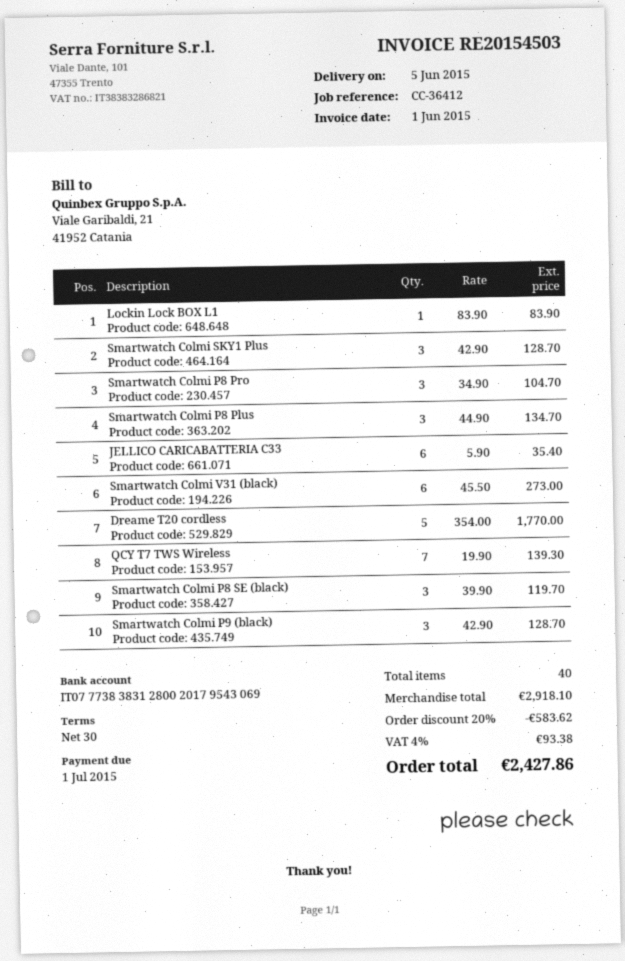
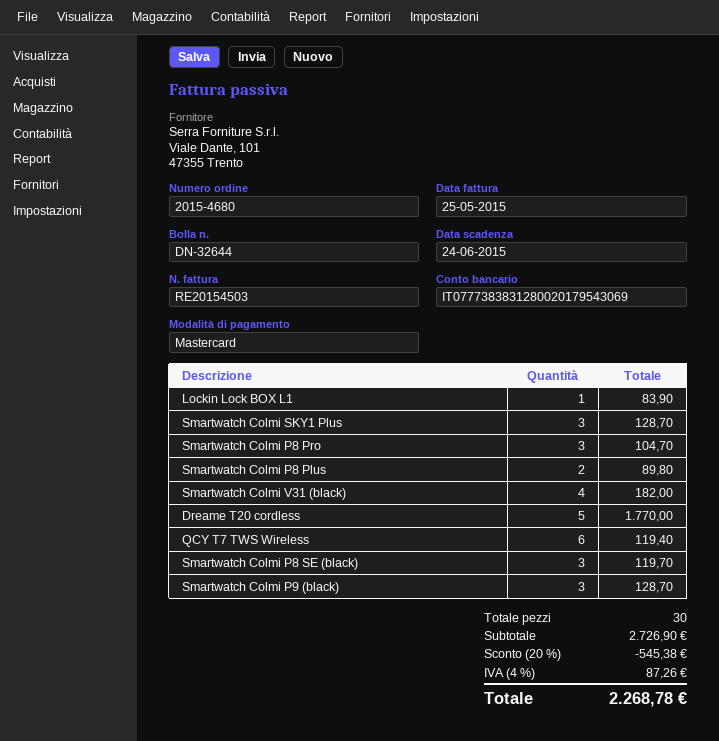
invoice date: 2015-06-01 -> 2015-05-25
due date: 2015-07-01 -> 2015-06-24
Smartwatch Colmi P8 Plus: 3 for 134.70 -> 2 for 89.80
JELLICO CARICABATTERIA C33: 6 for 35.40 -> none
Smartwatch Colmi V31 (black): 6 for 273.00 -> 4 for 182.00
QCY T7 TWS Wireless: 7 for 139.30 -> 6 for 119.40
total quantity: 40 -> 30
subtotal: 2918.10 -> 2726.90
discount: 20% = 583.62 -> 20% = 545.38
tax: 4% = 93.38 -> 4% = 87.26
total: 2427.86 -> 2268.78

